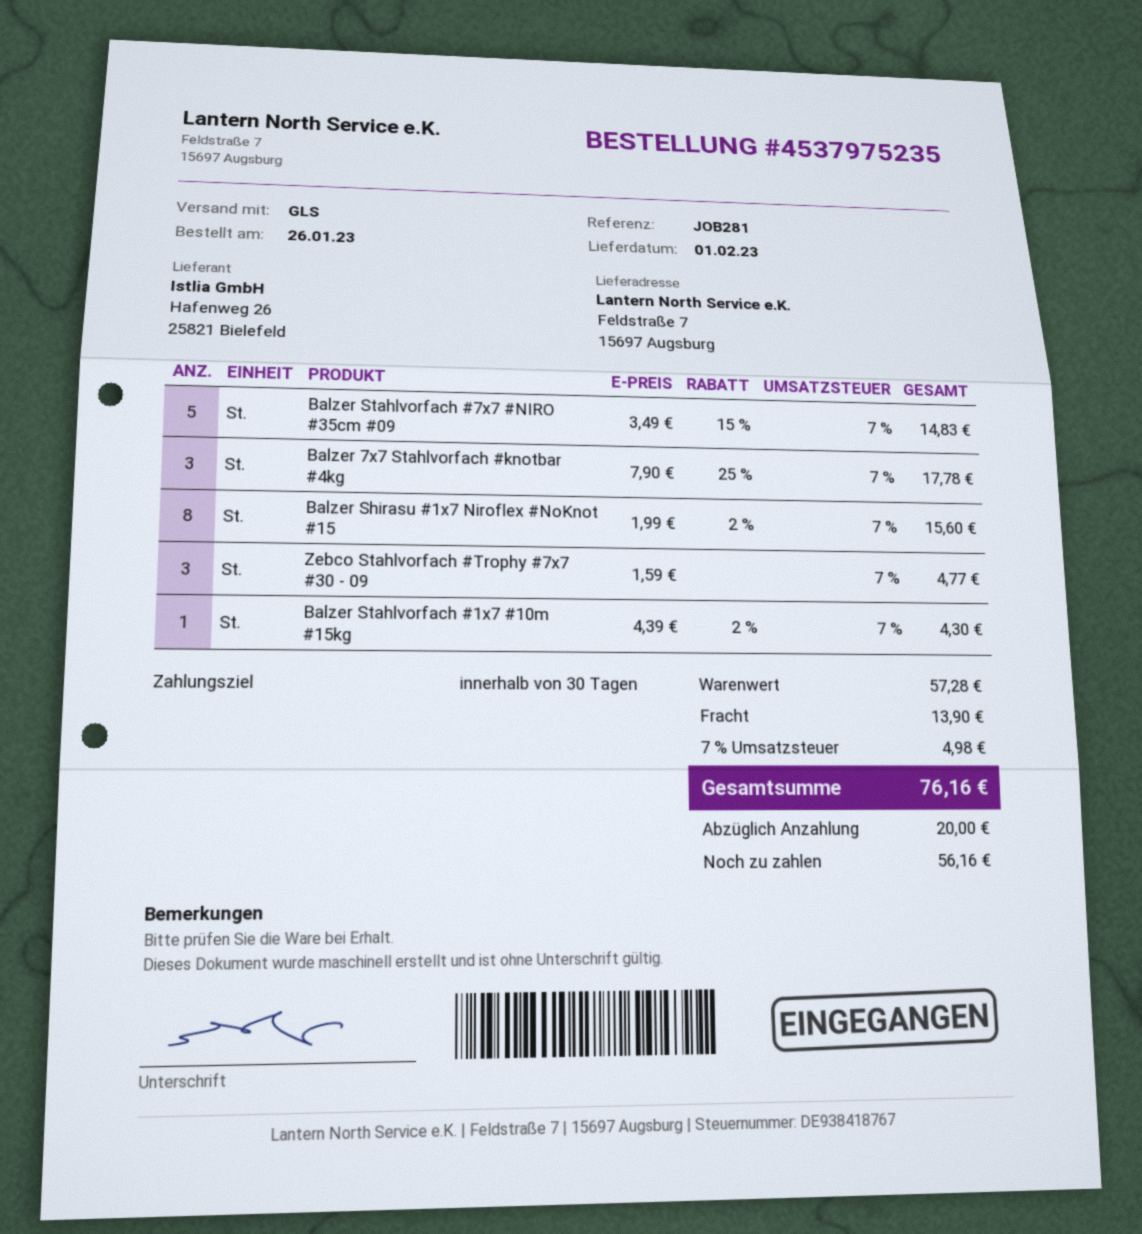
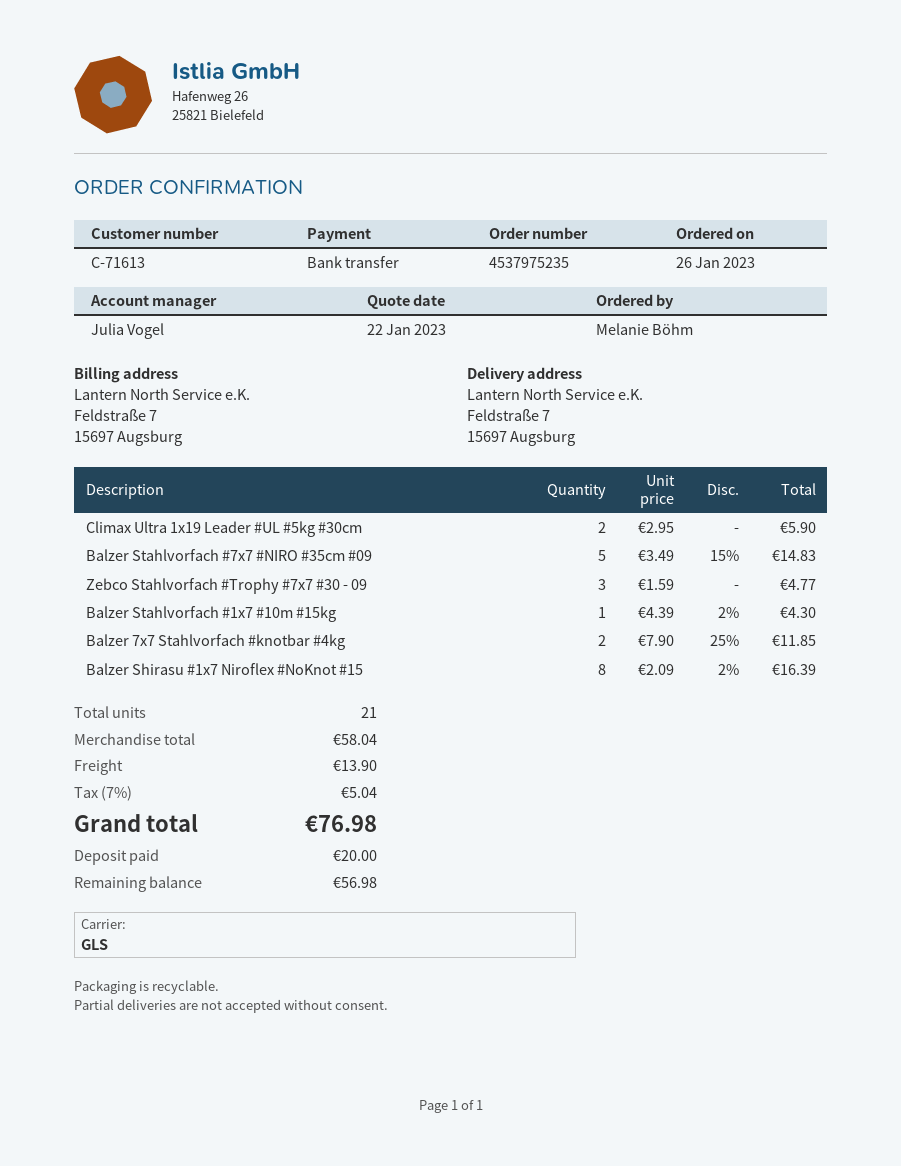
Balzer 7x7 Stahlvorfach #knotbar #4kg: 3 x 7.90 - 25% = 17.78 -> 2 x 7.90 - 25% = 11.85
Balzer Shirasu #1x7 Niroflex #NoKnot #15: 8 x 1.99 - 2% = 15.60 -> 8 x 2.09 - 2% = 16.39
Climax Ultra 1x19 Leader #UL #5kg #30cm: none -> 2 x 2.95 = 5.90
subtotal: 57.28 -> 58.04
tax: 7% = 4.98 -> 7% = 5.04
total: 76.16 -> 76.98
balance: 56.16 -> 56.98

